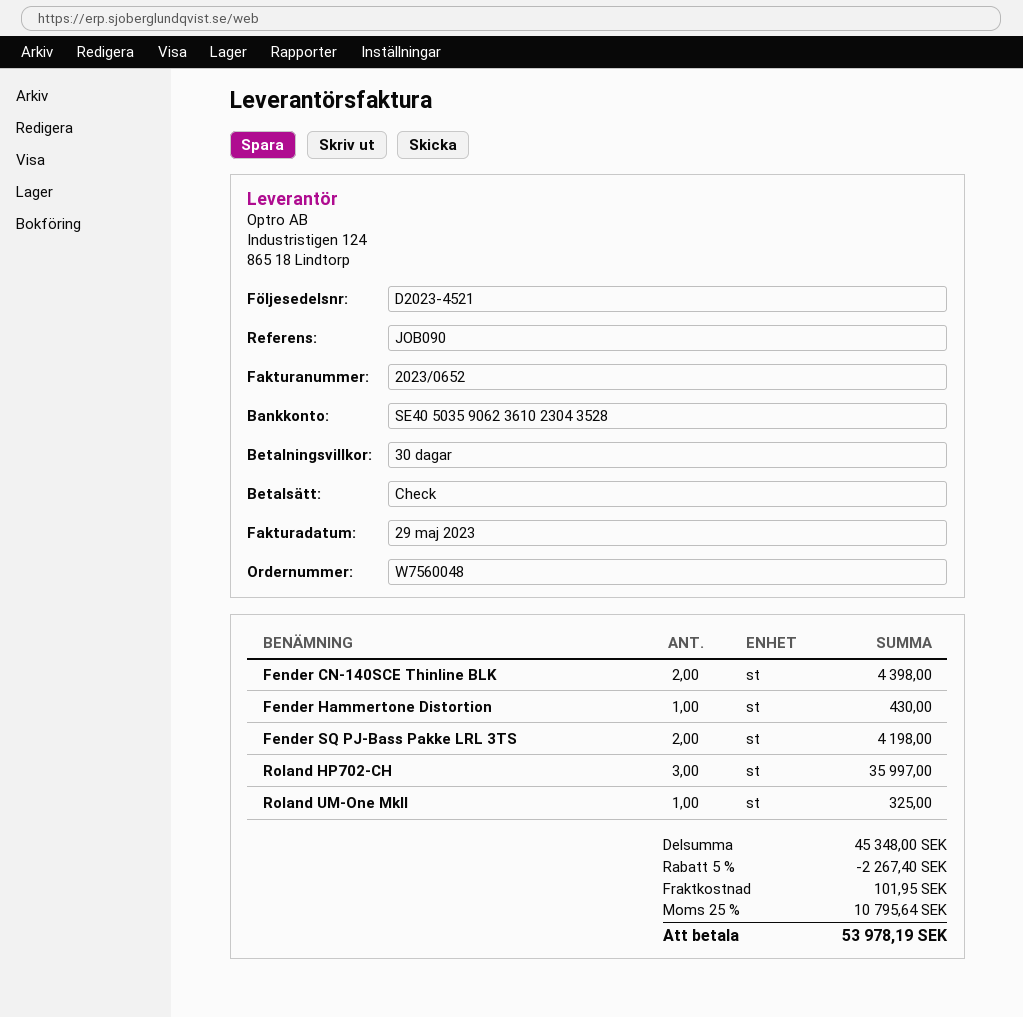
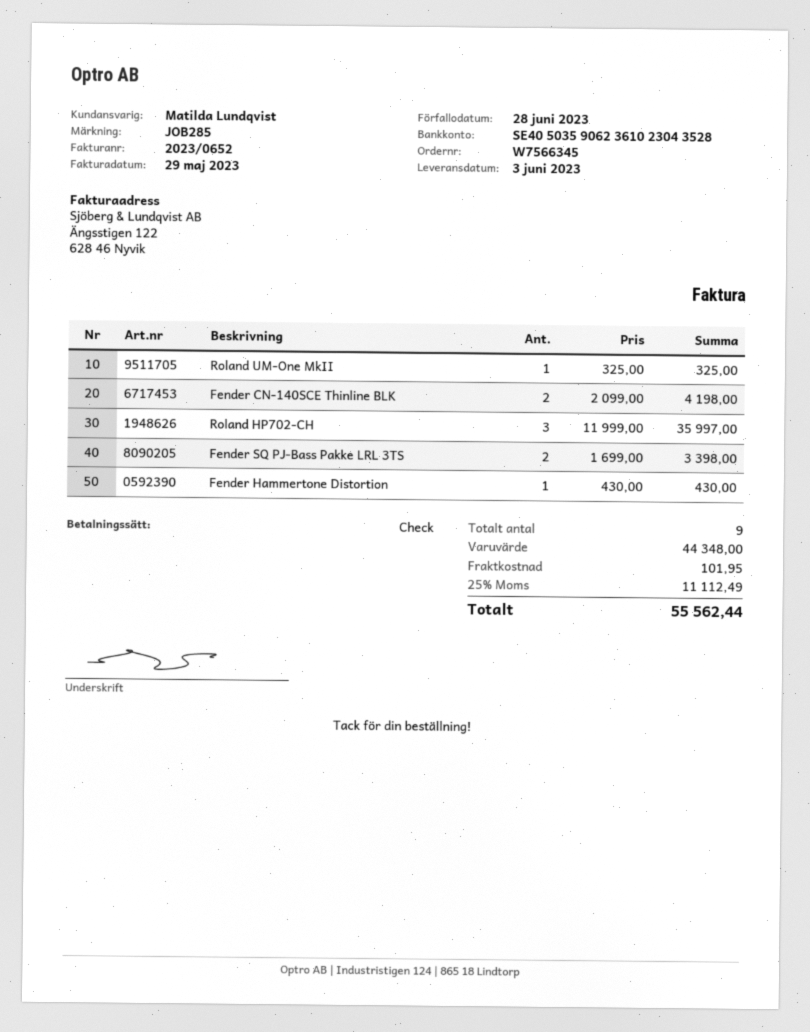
order number: W7560048 -> W7566345
reference: JOB090 -> JOB285
Fender CN-140SCE Thinline BLK: 2 for 4398.00 -> 2 for 4198.00
Fender SQ PJ-Bass Pakke LRL 3TS: 2 for 4198.00 -> 2 for 3398.00
subtotal: 45348.00 -> 44348.00
discount: 5% = 2267.40 -> none
tax: 25% = 10795.64 -> 25% = 11112.49
total: 53978.19 -> 55562.44

